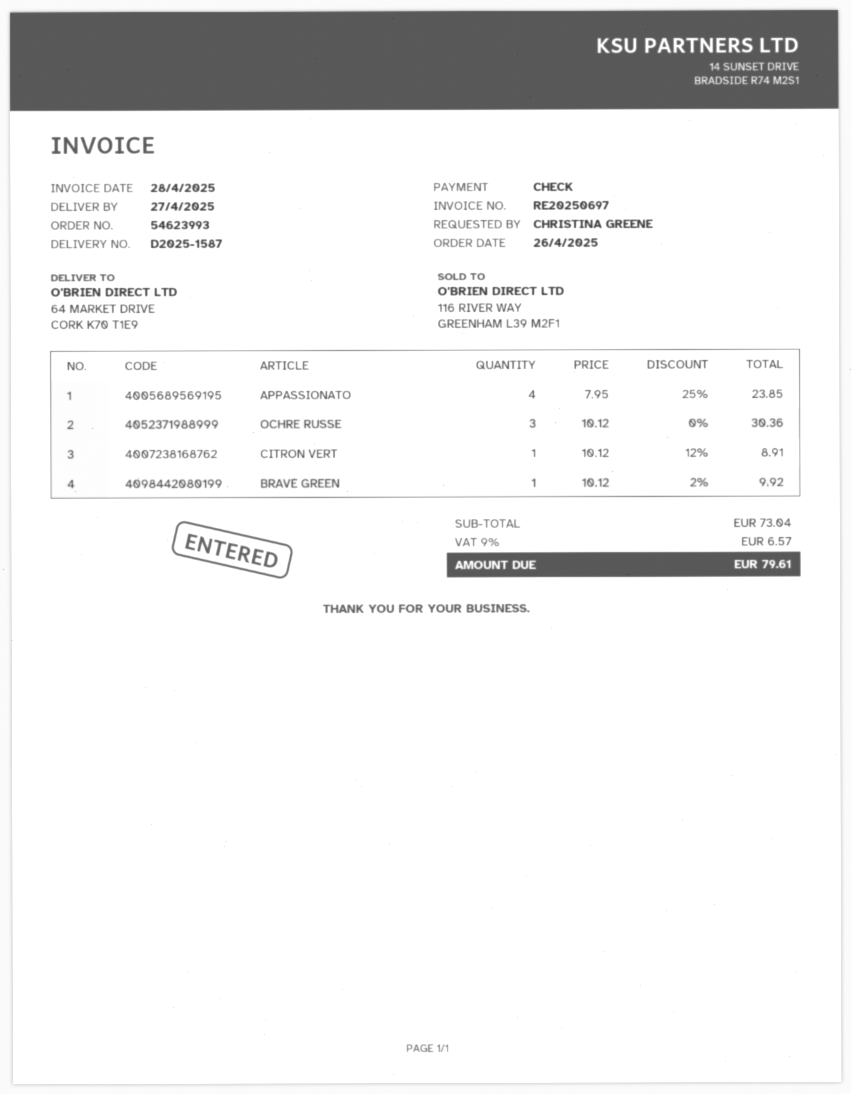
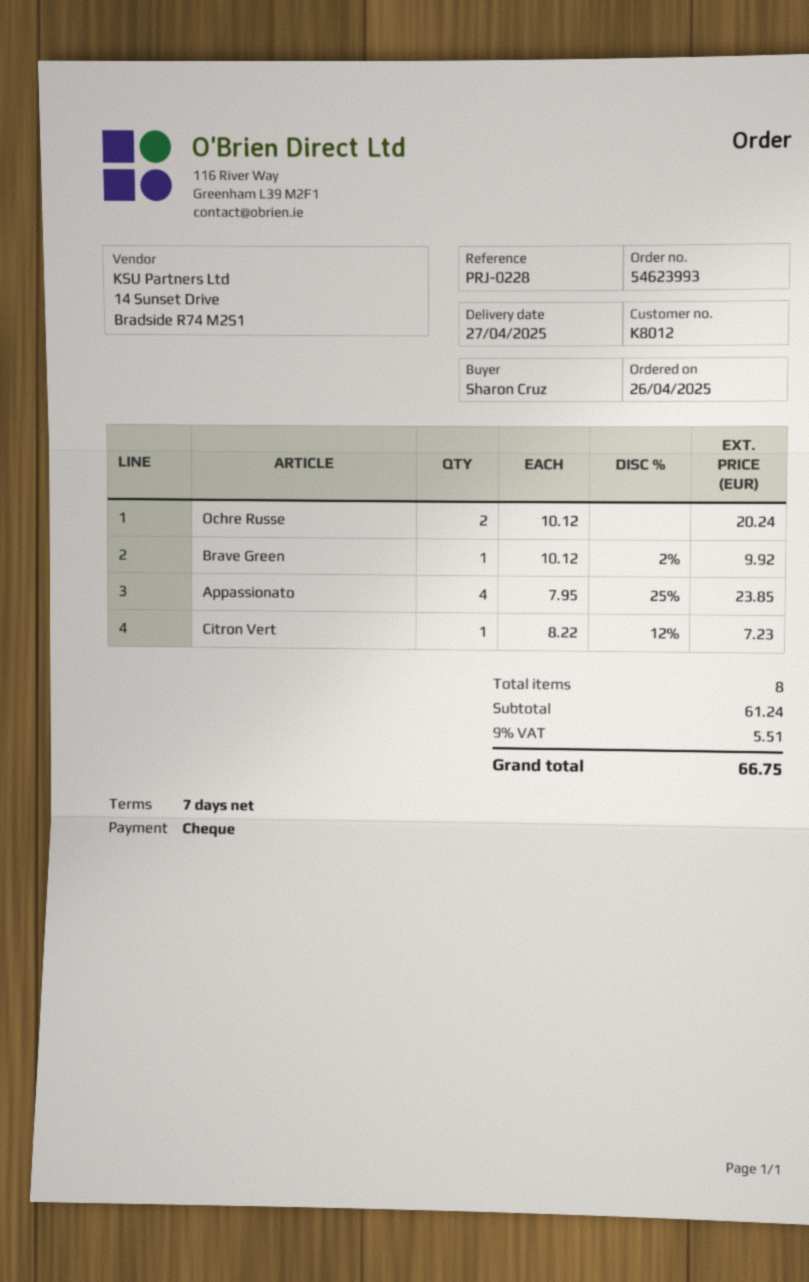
ordered by: CHRISTINA GREENE -> Sharon Cruz
OCHRE RUSSE: 3 x 10.12 = 30.36 -> 2 x 10.12 = 20.24
CITRON VERT: 1 x 10.12 - 12% = 8.91 -> 1 x 8.22 - 12% = 7.23
subtotal: 73.04 -> 61.24
tax: 9% = 6.57 -> 9% = 5.51
total: 79.61 -> 66.75

